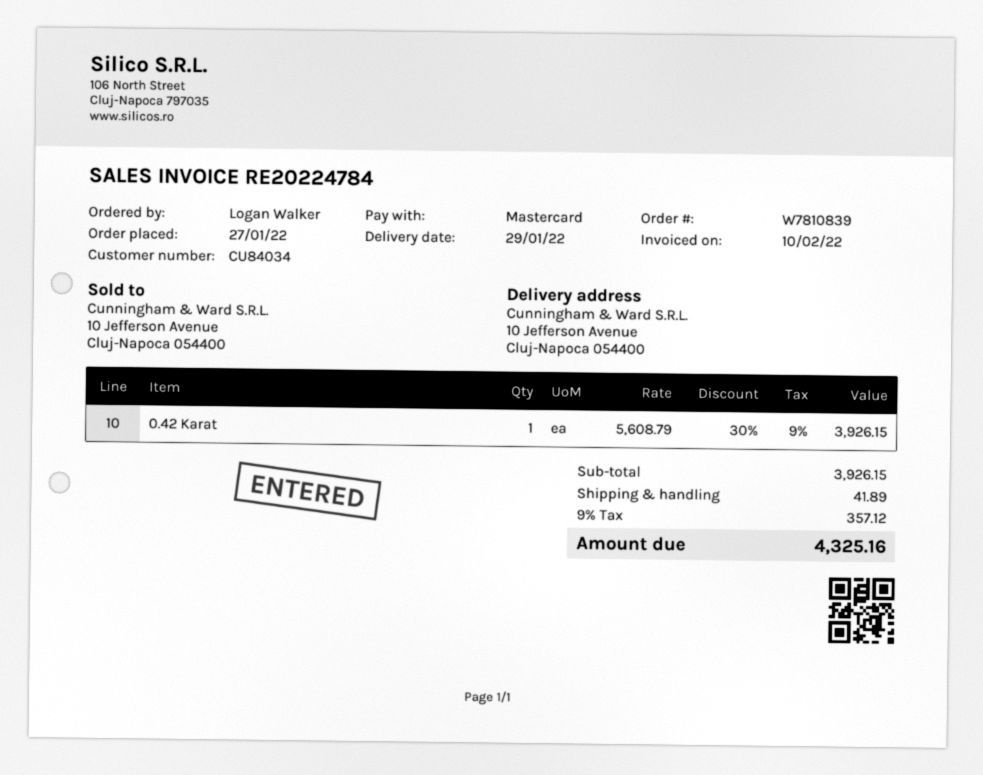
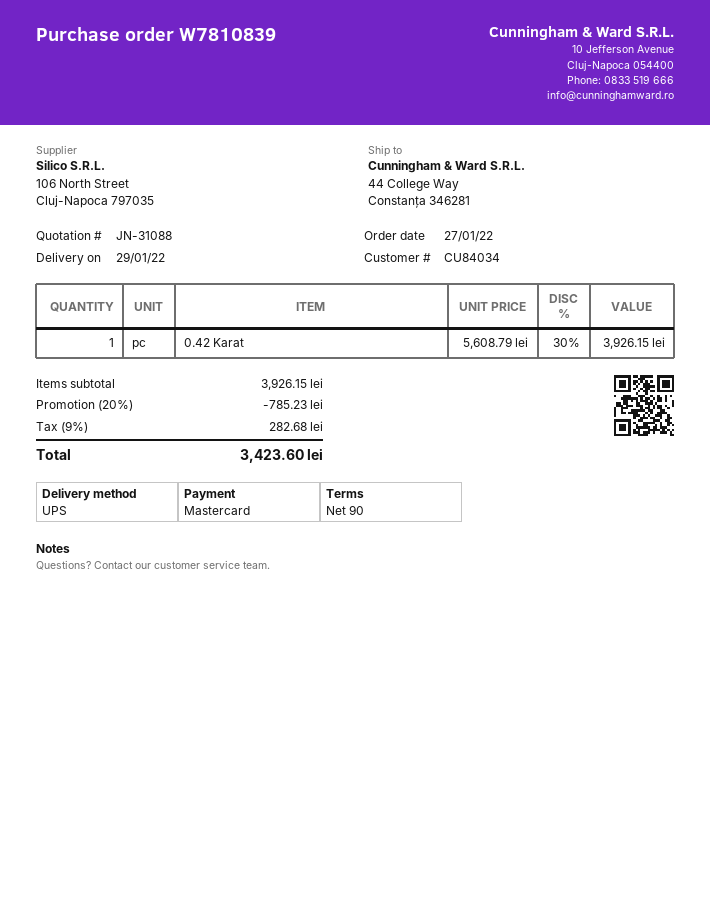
ship to: 10 Jefferson Avenue, Cluj-Napoca 054400 -> 44 College Way, Constanța 346281
discount: none -> 20% = 785.23
shipping: 41.89 -> none
tax: 9% = 357.12 -> 9% = 282.68
total: 4325.16 -> 3423.60

